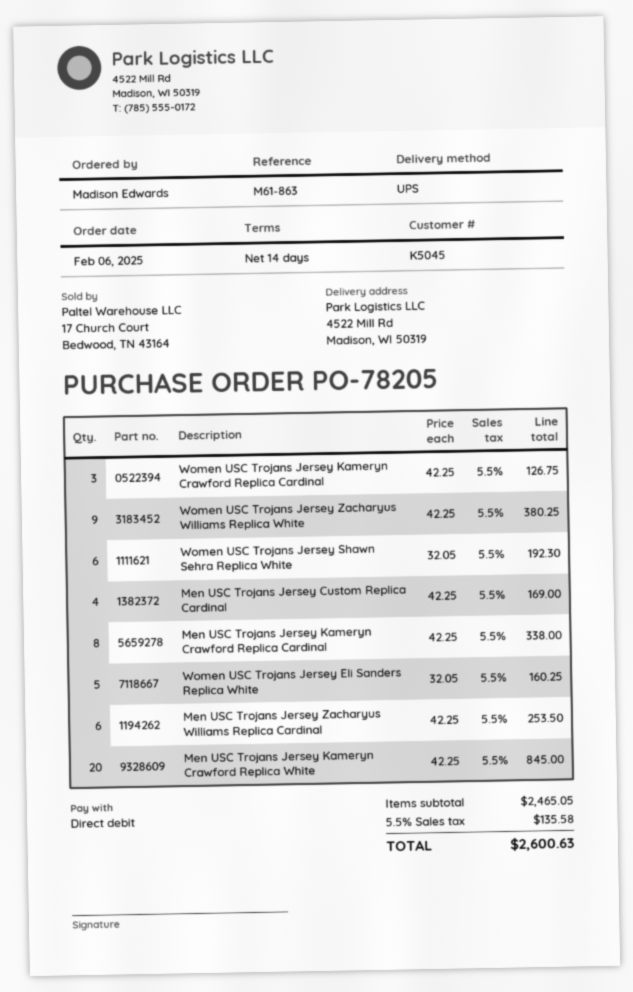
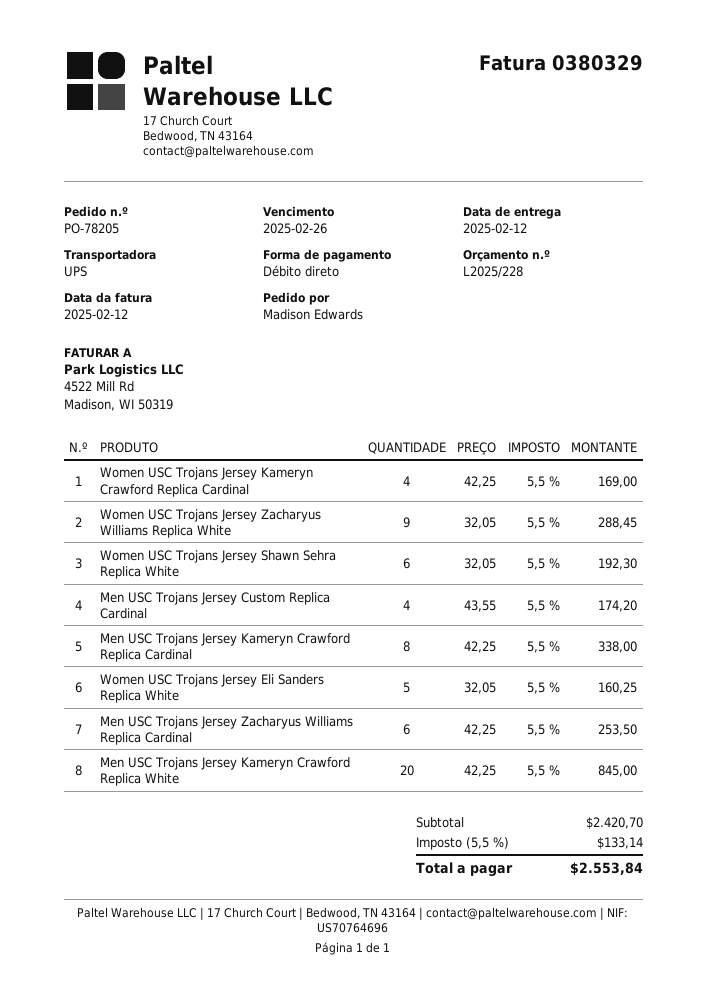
Women USC Trojans Jersey Kameryn Crawford Replica Cardinal: 3 x 42.25 = 126.75 -> 4 x 42.25 = 169.00
Women USC Trojans Jersey Zacharyus Williams Replica White: 9 x 42.25 = 380.25 -> 9 x 32.05 = 288.45
Men USC Trojans Jersey Custom Replica Cardinal: 4 x 42.25 = 169.00 -> 4 x 43.55 = 174.20
subtotal: 2465.05 -> 2420.70
tax: 5.5% = 135.58 -> 5.5% = 133.14
total: 2600.63 -> 2553.84

